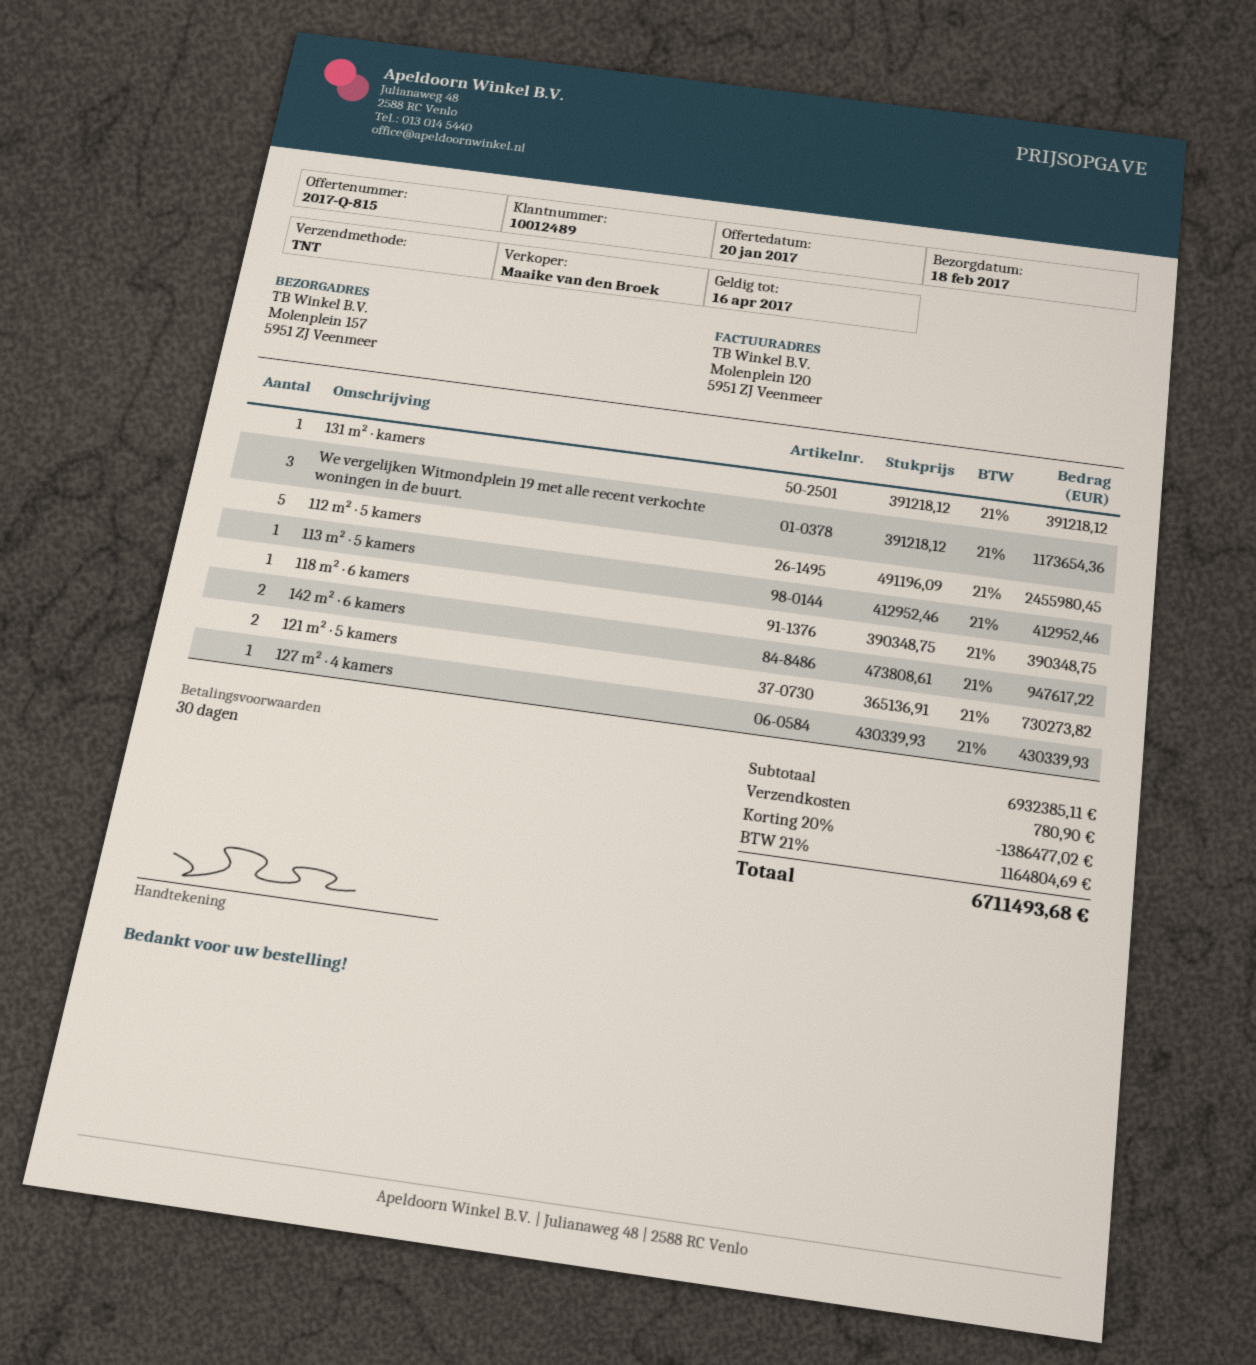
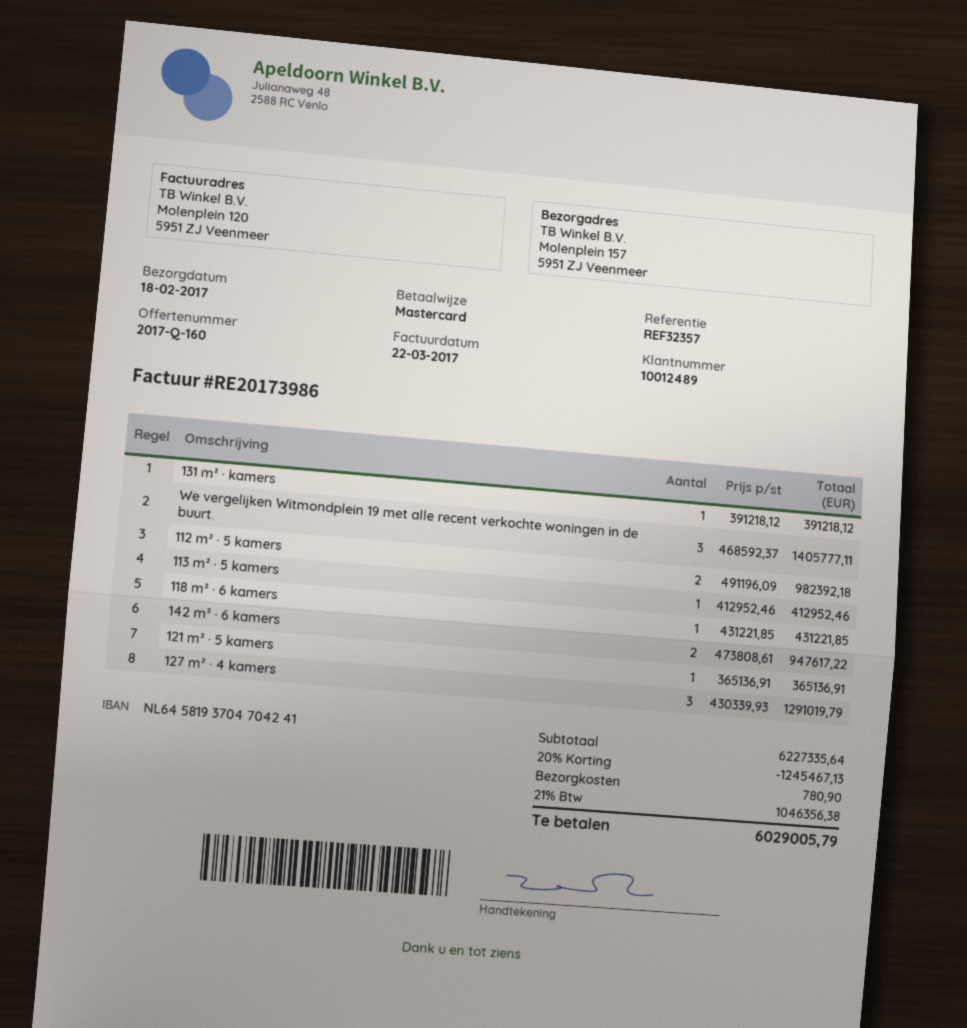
quote number: 2017-Q-815 -> 2017-Q-160
We vergelijken Witmondplein 19 met alle recent verkochte woningen in de buurt.: 3 x 391218.12 = 1173654.36 -> 3 x 468592.37 = 1405777.11
112 m² · 5 kamers: 5 x 491196.09 = 2455980.45 -> 2 x 491196.09 = 982392.18
118 m² · 6 kamers: 1 x 390348.75 = 390348.75 -> 1 x 431221.85 = 431221.85
121 m² · 5 kamers: 2 x 365136.91 = 730273.82 -> 1 x 365136.91 = 365136.91
127 m² · 4 kamers: 1 x 430339.93 = 430339.93 -> 3 x 430339.93 = 1291019.79
subtotal: 6932385.11 -> 6227335.64
discount: 20% = 1386477.02 -> 20% = 1245467.13
tax: 21% = 1164804.69 -> 21% = 1046356.38
total: 6711493.68 -> 6029005.79

